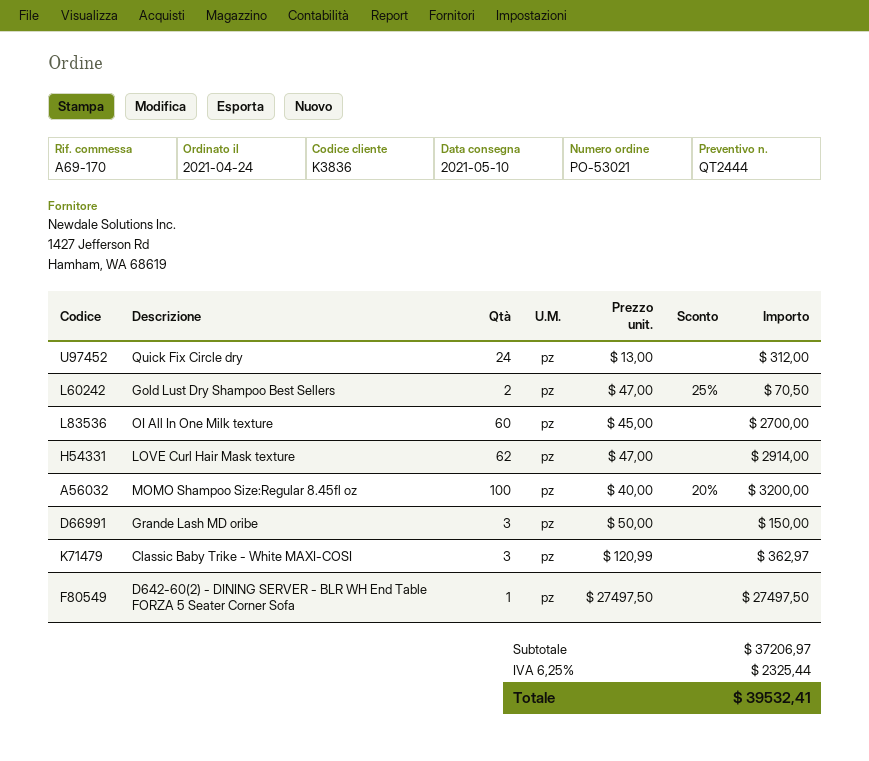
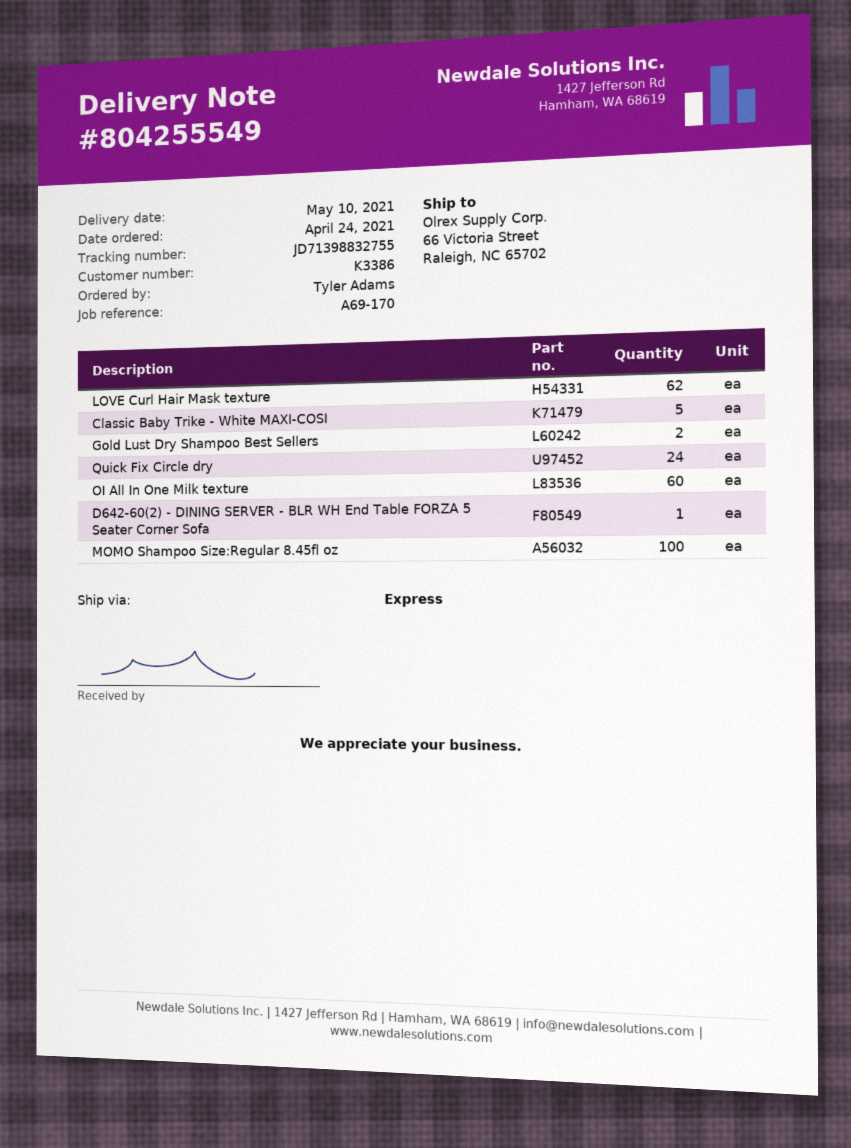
customer number: K3836 -> K3386
Grande Lash MD oribe: 3 -> none
Classic Baby Trike - White MAXI-COSI: 3 -> 5

